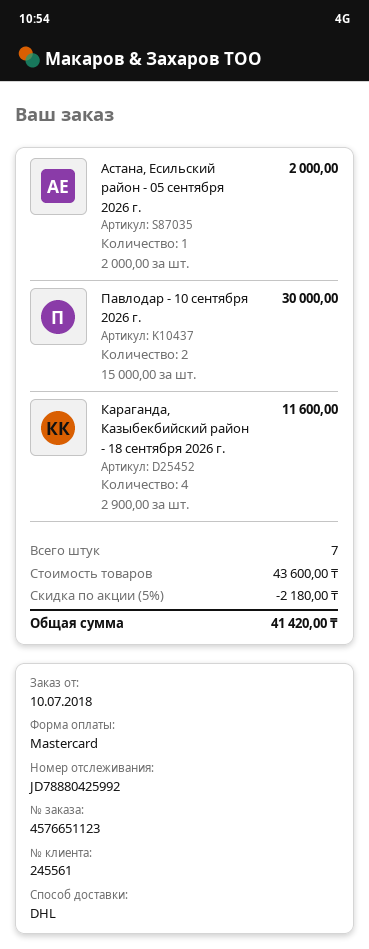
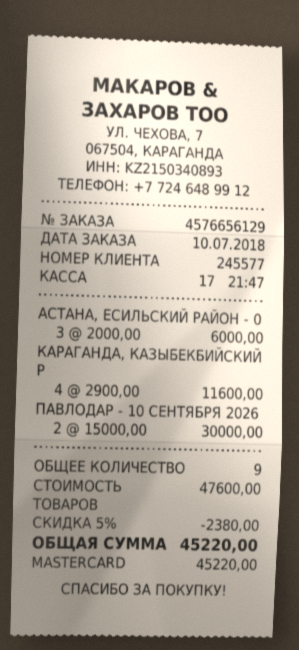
order number: 4576651123 -> 4576656129
customer number: 245561 -> 245577
Астана, Есильский район - 05 сентября 2026 г.: 1 x 2000.00 = 2000.00 -> 3 x 2000.00 = 6000.00
total quantity: 7 -> 9
subtotal: 43600.00 -> 47600.00
discount: 5% = 2180.00 -> 5% = 2380.00
total: 41420.00 -> 45220.00

